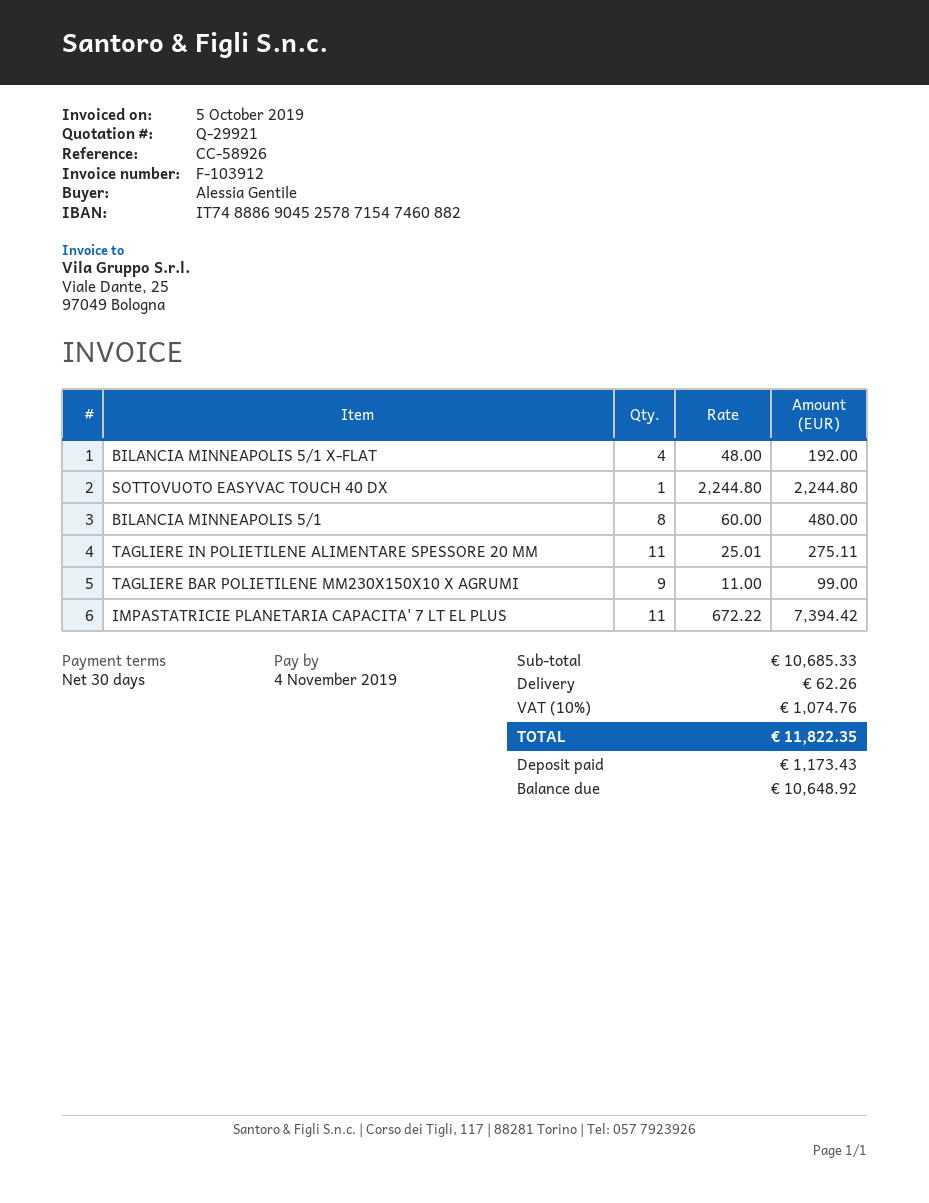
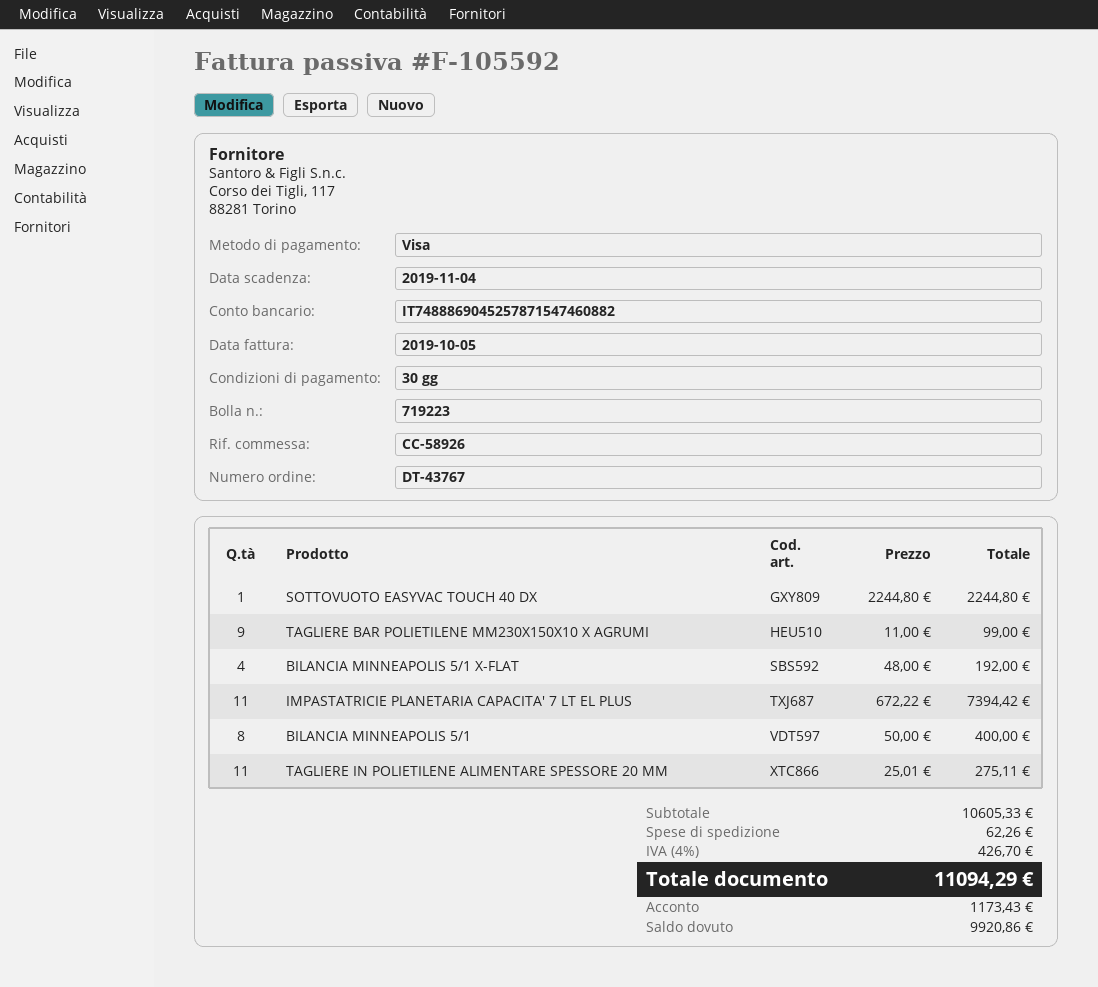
invoice number: F-103912 -> F-105592
BILANCIA MINNEAPOLIS 5/1: 8 x 60.00 = 480.00 -> 8 x 50.00 = 400.00
subtotal: 10685.33 -> 10605.33
tax: 10% = 1074.76 -> 4% = 426.70
total: 11822.35 -> 11094.29
balance: 10648.92 -> 9920.86

